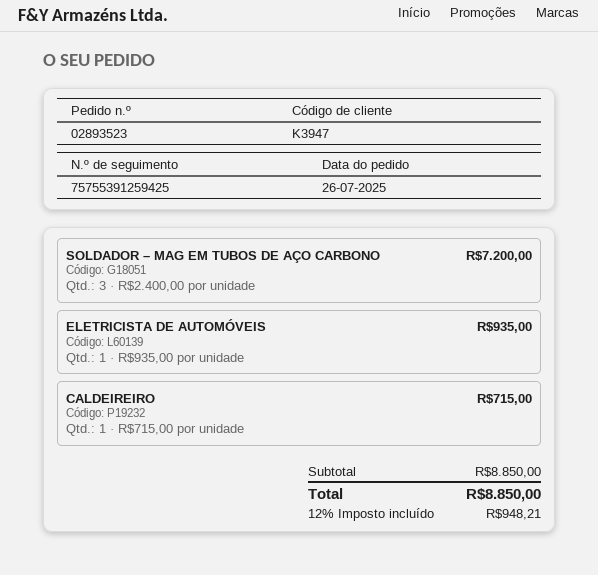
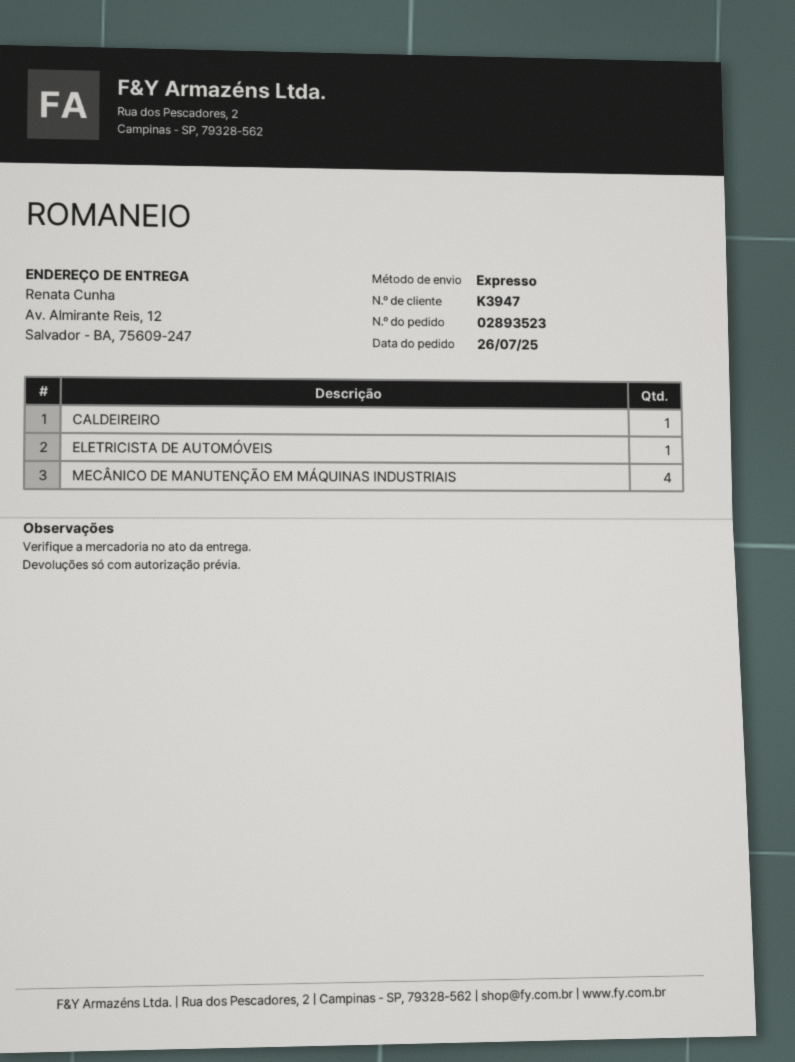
SOLDADOR – MAG EM TUBOS DE AÇO CARBONO: 3 -> none
MECÂNICO DE MANUTENÇÃO EM MÁQUINAS INDUSTRIAIS: none -> 4

